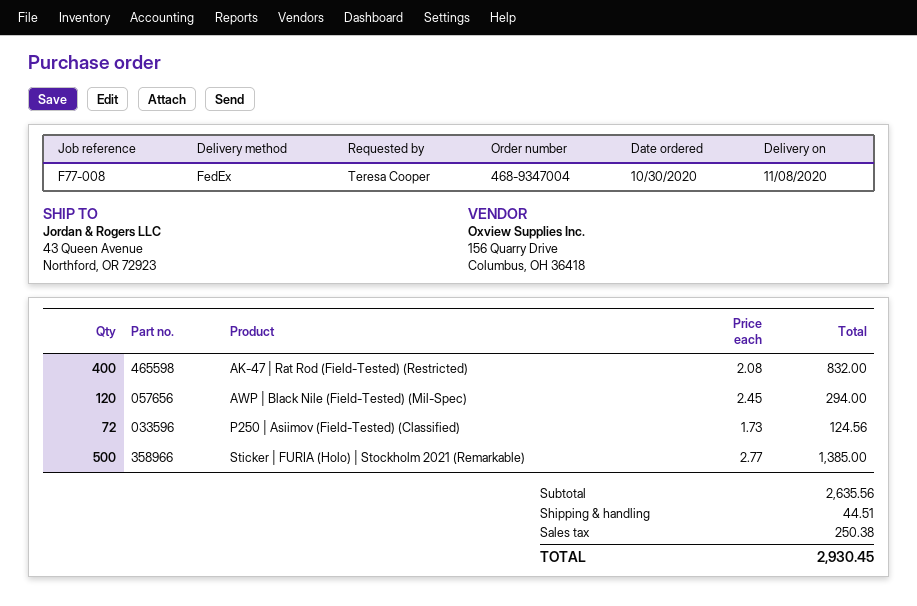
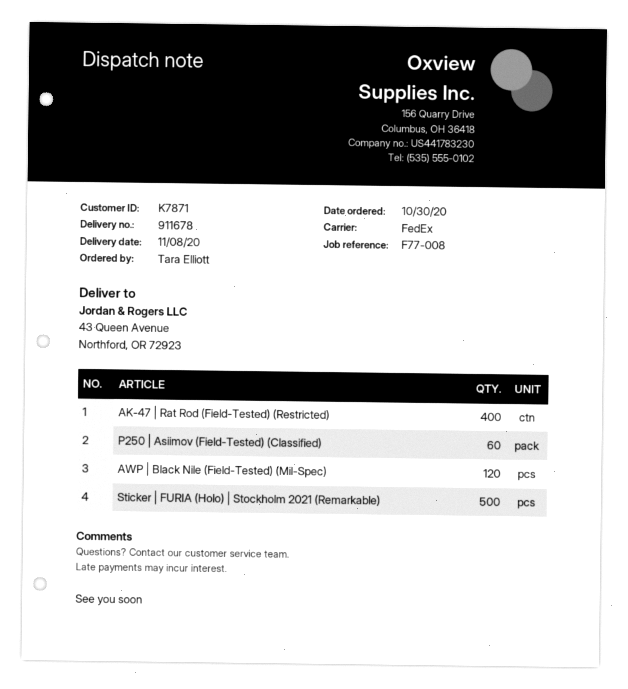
ordered by: Teresa Cooper -> Tara Elliott
P250 | Asiimov (Field-Tested) (Classified): 72 -> 60

